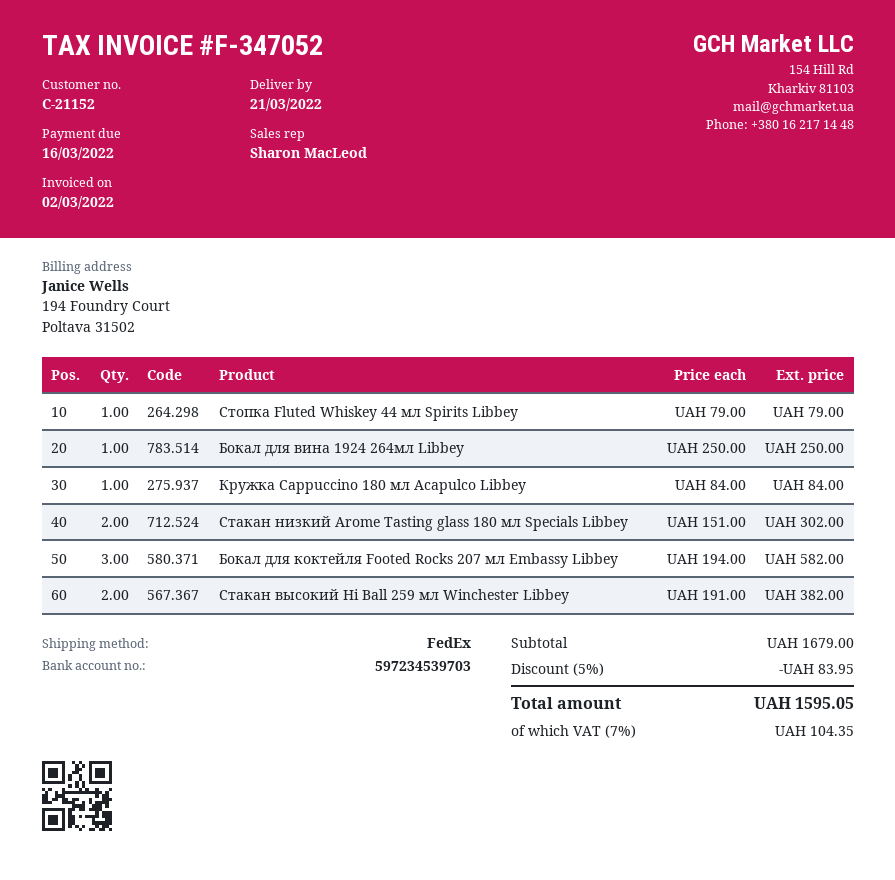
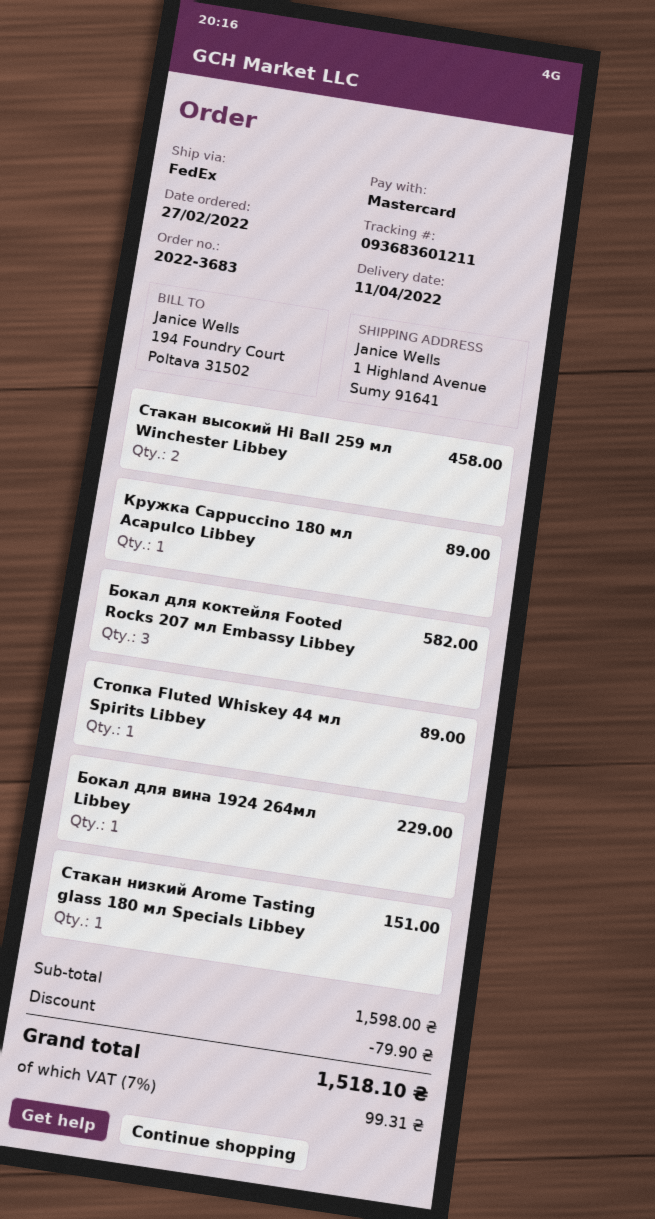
delivery date: 2022-03-21 -> 2022-04-11
Стопка Fluted Whiskey 44 мл Spirits Libbey: 1 for 79.00 -> 1 for 89.00
Бокал для вина 1924 264мл Libbey: 1 for 250.00 -> 1 for 229.00
Кружка Cappuccino 180 мл Acapulco Libbey: 1 for 84.00 -> 1 for 89.00
Стакан низкий Arome Tasting glass 180 мл Specials Libbey: 2 for 302.00 -> 1 for 151.00
Стакан высокий Hi Ball 259 мл Winchester Libbey: 2 for 382.00 -> 2 for 458.00
subtotal: 1679.00 -> 1598.00
discount: 83.95 -> 79.90
tax: 7% = 104.35 -> 7% = 99.31
total: 1595.05 -> 1518.10

